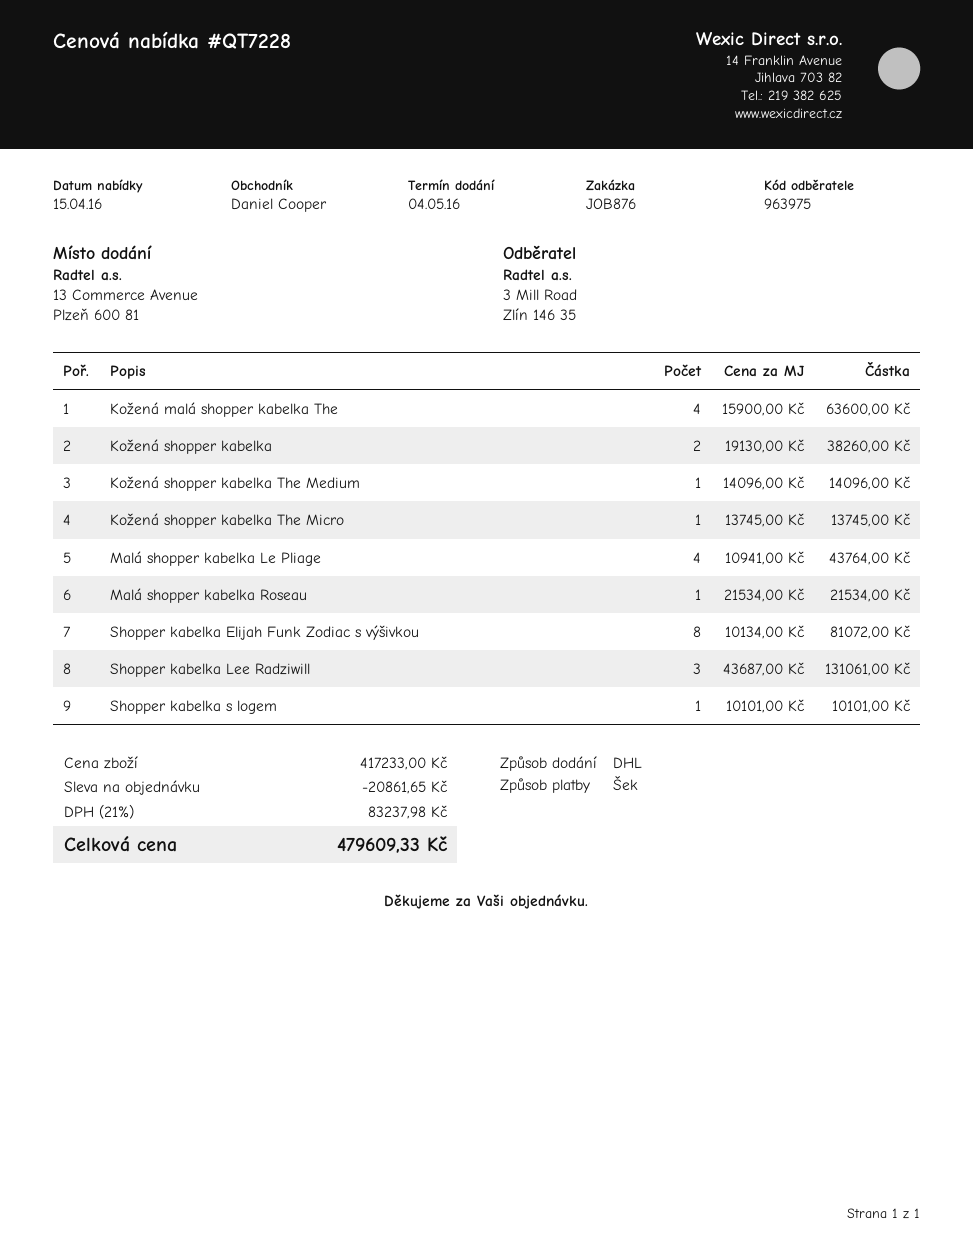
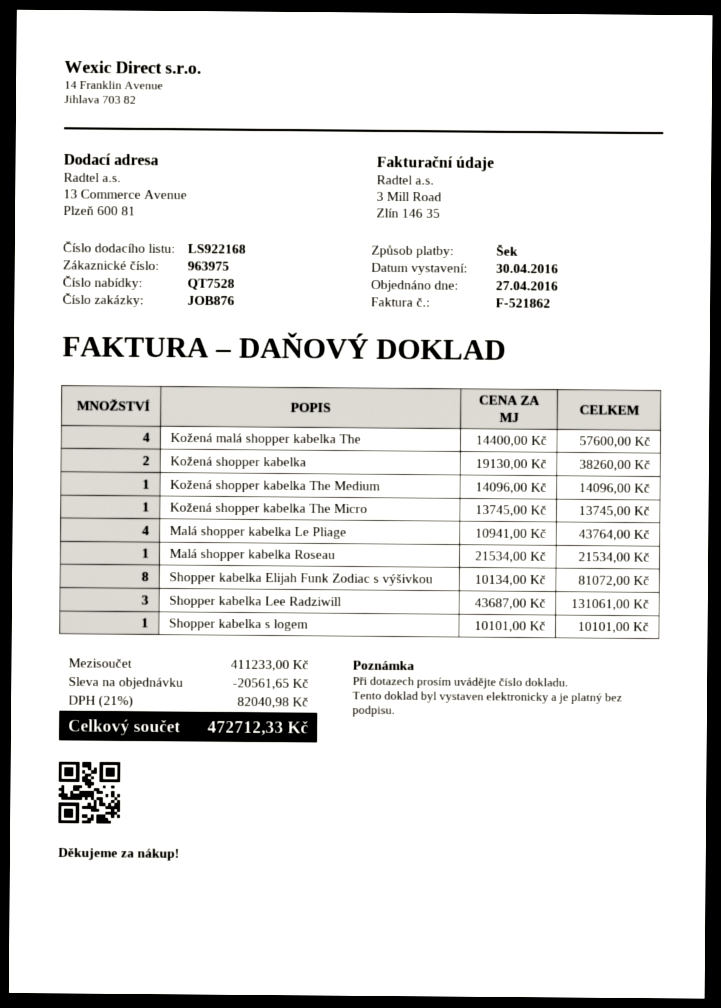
quote number: QT7228 -> QT7528
Kožená malá shopper kabelka The: 4 x 15900.00 = 63600.00 -> 4 x 14400.00 = 57600.00
subtotal: 417233.00 -> 411233.00
discount: 20861.65 -> 20561.65
tax: 21% = 83237.98 -> 21% = 82040.98
total: 479609.33 -> 472712.33

